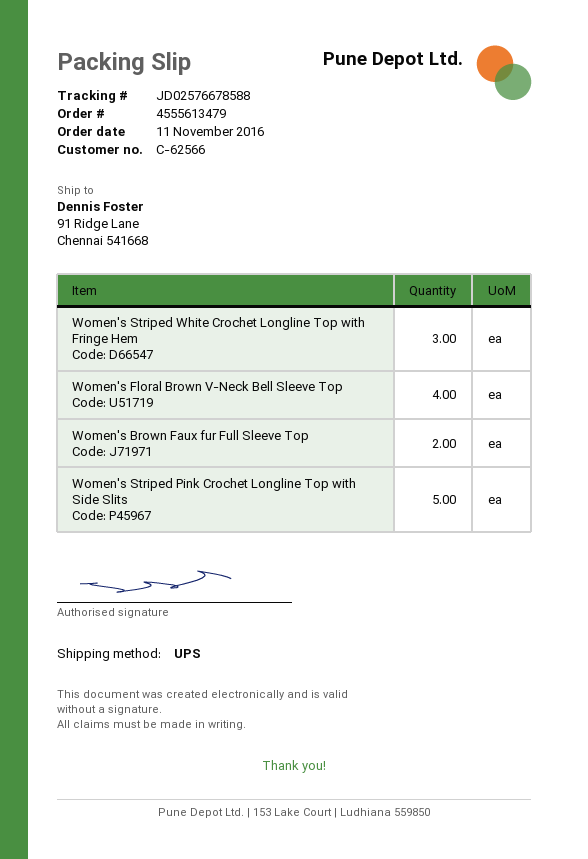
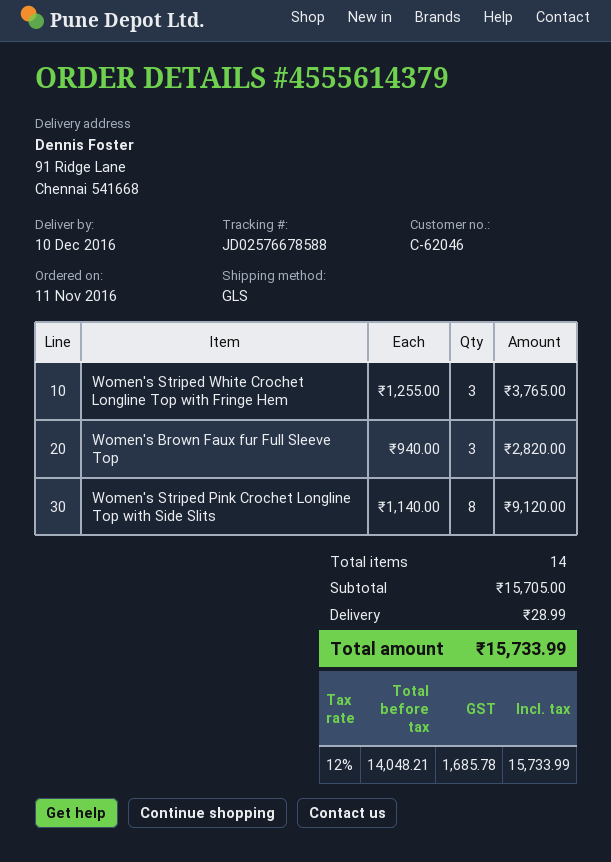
order number: 4555613479 -> 4555614379
customer number: C-62566 -> C-62046
shipping method: UPS -> GLS
Women's Floral Brown V-Neck Bell Sleeve Top: 4 -> none
Women's Brown Faux fur Full Sleeve Top: 2 -> 3
Women's Striped Pink Crochet Longline Top with Side Slits: 5 -> 8

